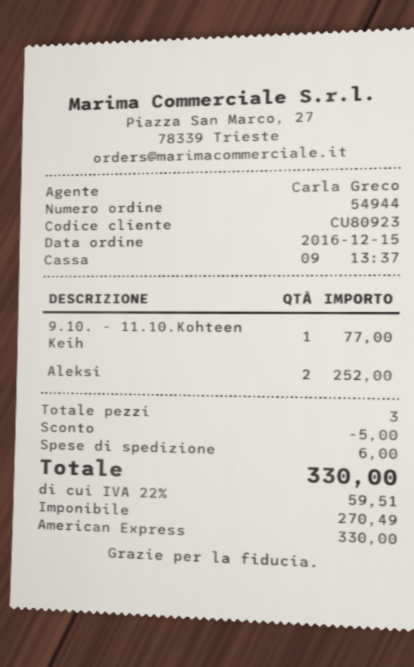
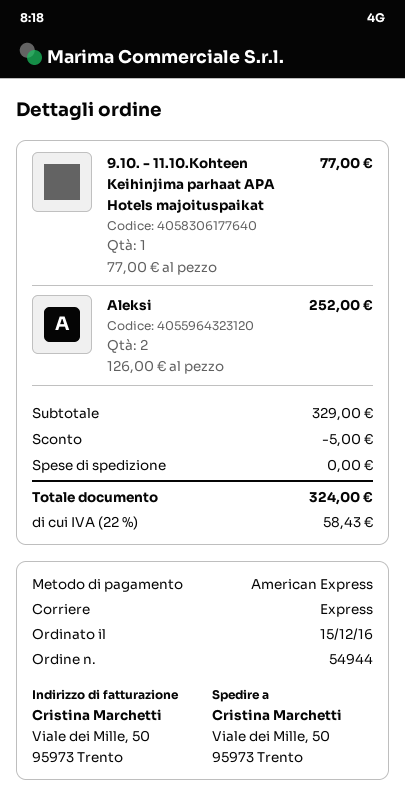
shipping: 6.00 -> 0.00
tax: 22% = 59.51 -> 22% = 58.43
total: 330.00 -> 324.00

